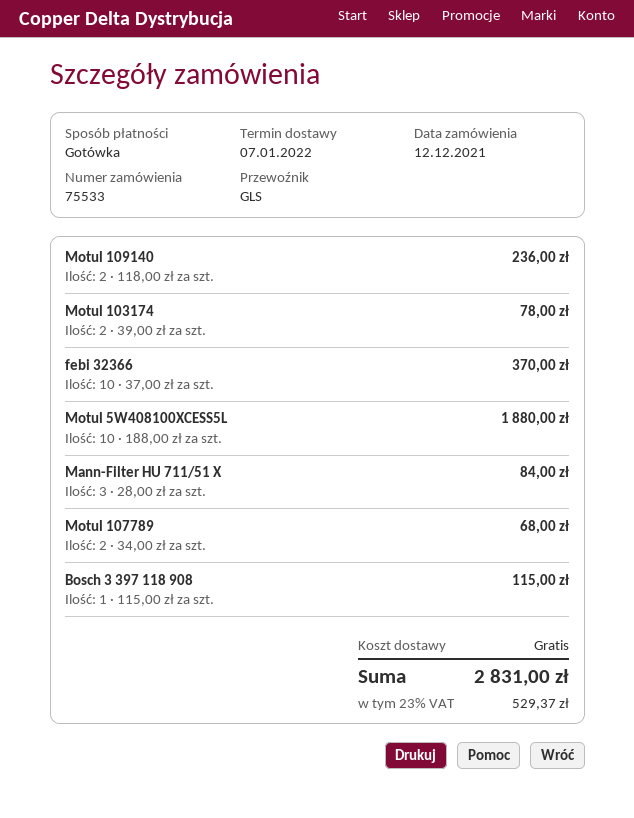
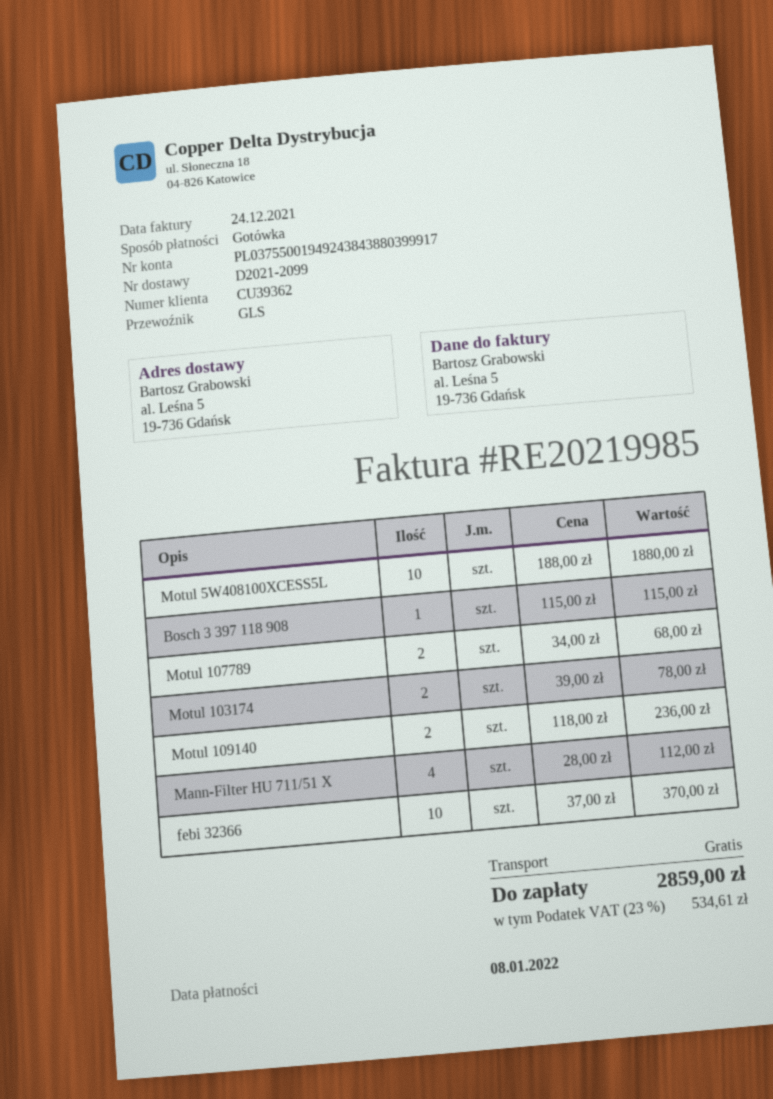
Mann-Filter HU 711/51 X: 3 x 28.00 = 84.00 -> 4 x 28.00 = 112.00
tax: 23% = 529.37 -> 23% = 534.61
total: 2831.00 -> 2859.00

